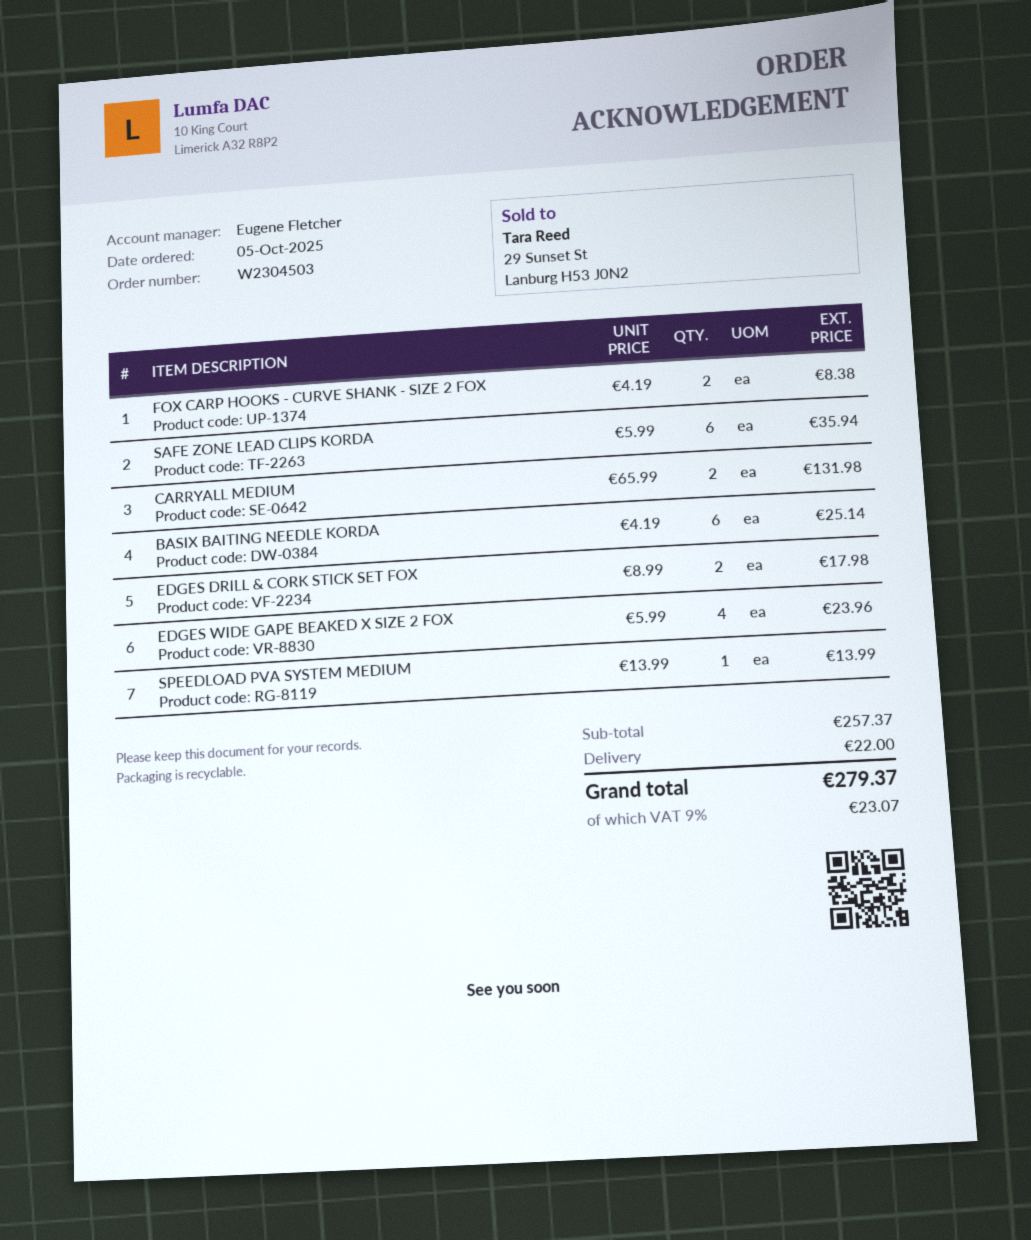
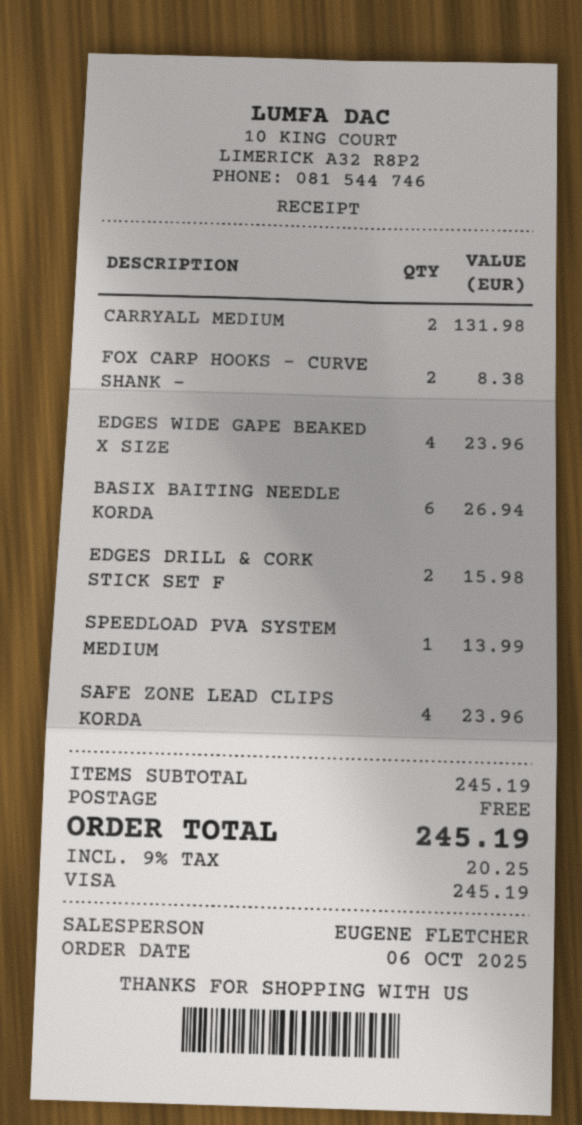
order date: 2025-10-05 -> 2025-10-06
SAFE ZONE LEAD CLIPS KORDA: 6 for 35.94 -> 4 for 23.96
BASIX BAITING NEEDLE KORDA: 6 for 25.14 -> 6 for 26.94
EDGES DRILL & CORK STICK SET FOX: 2 for 17.98 -> 2 for 15.98
subtotal: 257.37 -> 245.19
shipping: 22.00 -> 0.00
tax: 9% = 23.07 -> 9% = 20.25
total: 279.37 -> 245.19

